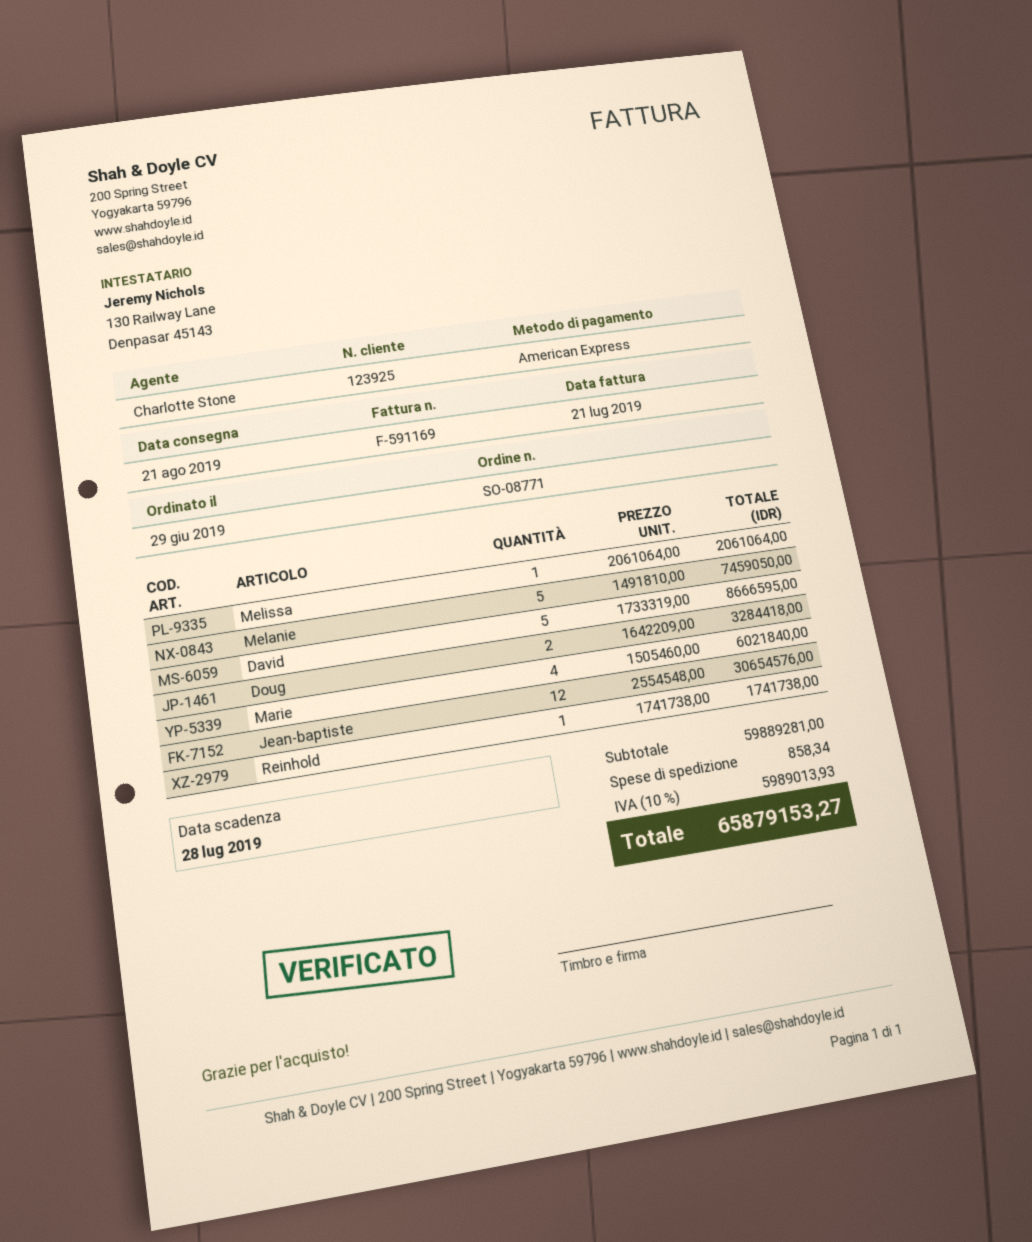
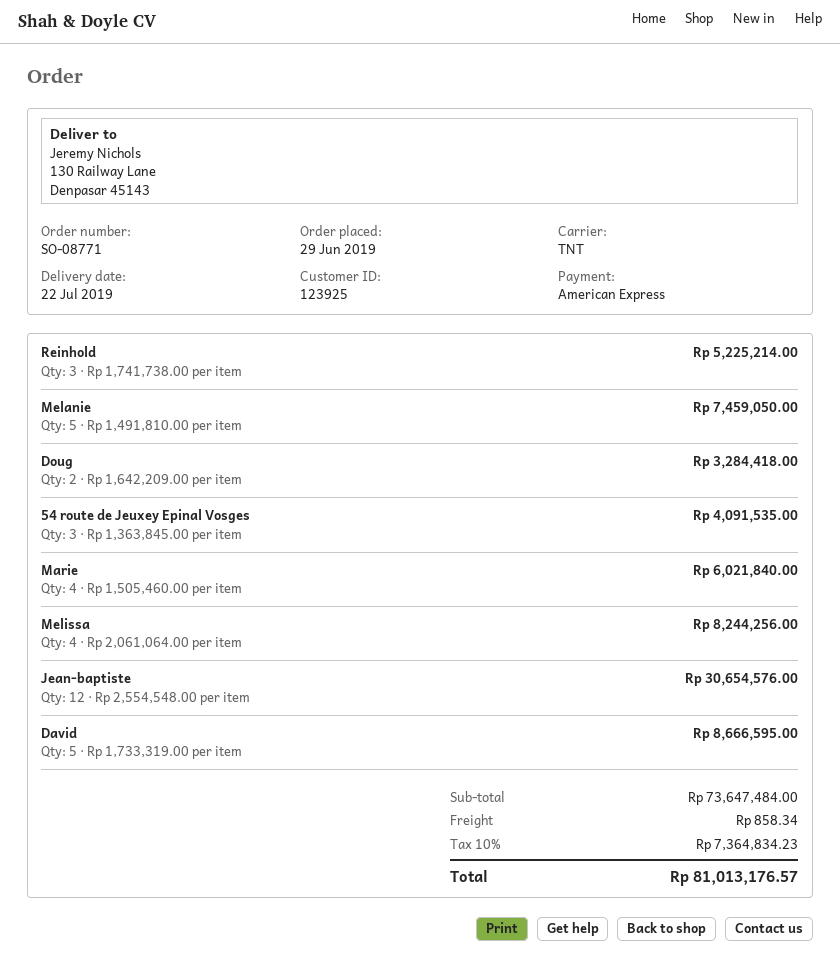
delivery date: 2019-08-21 -> 2019-07-22
Melissa: 1 x 2061064.00 = 2061064.00 -> 4 x 2061064.00 = 8244256.00
Reinhold: 1 x 1741738.00 = 1741738.00 -> 3 x 1741738.00 = 5225214.00
54 route de Jeuxey Epinal Vosges: none -> 3 x 1363845.00 = 4091535.00
subtotal: 59889281.00 -> 73647484.00
tax: 10% = 5989013.93 -> 10% = 7364834.23
total: 65879153.27 -> 81013176.57

